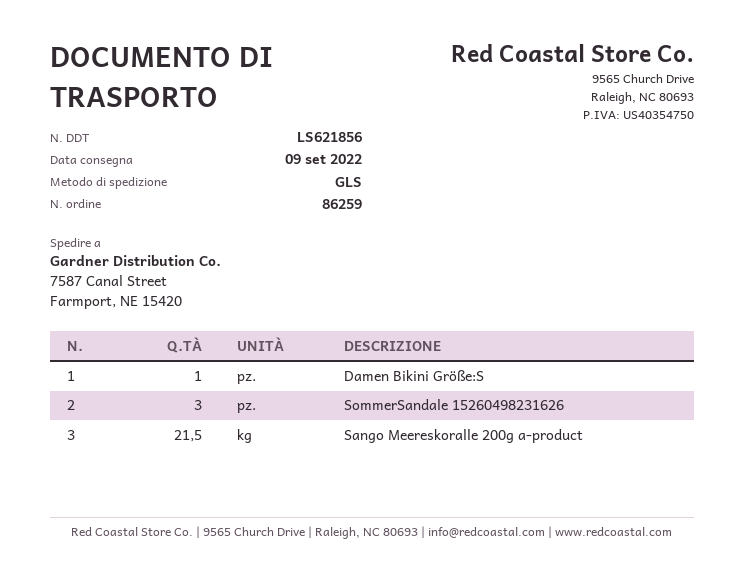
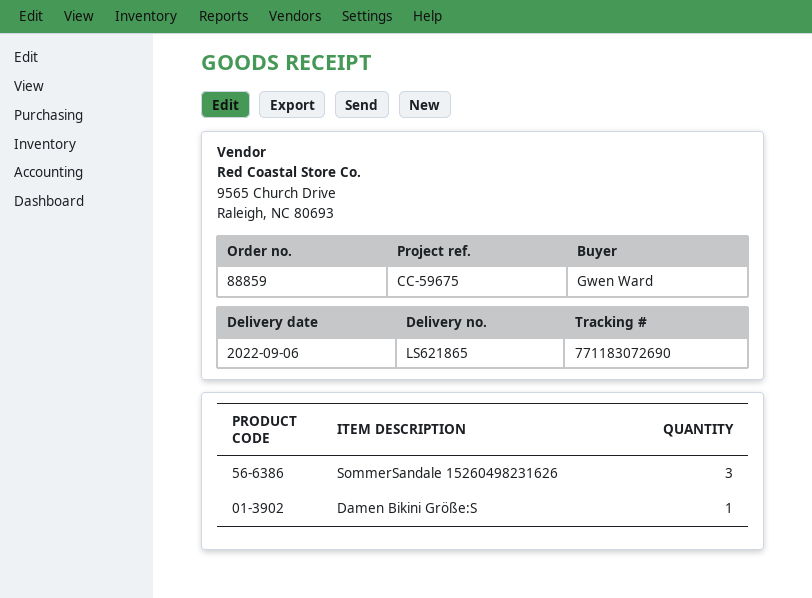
order number: 86259 -> 88859
delivery note number: LS621856 -> LS621865
delivery date: 2022-09-09 -> 2022-09-06
Sango Meereskoralle 200g a-product: 21.5 -> none

